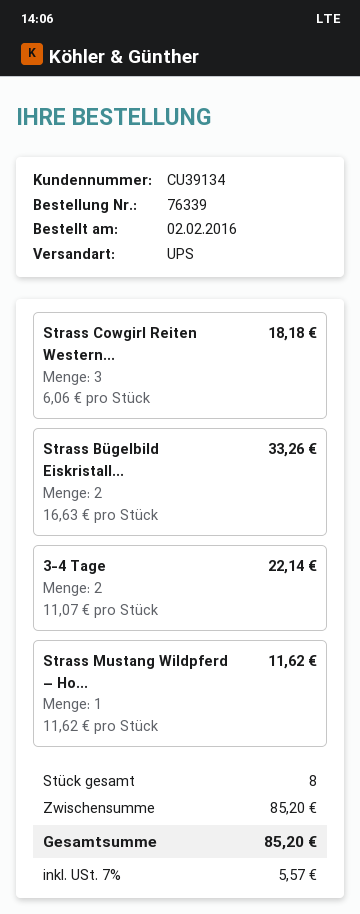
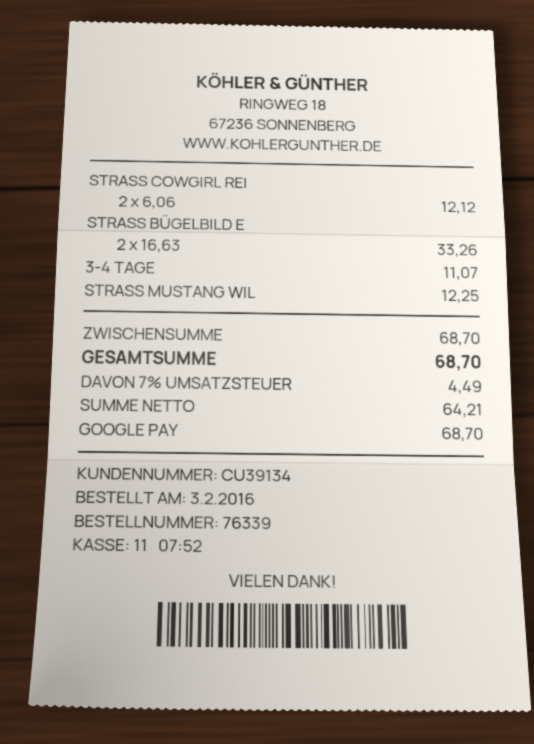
order date: 2016-02-02 -> 2016-02-03
Strass Cowgirl Reiten Western...: 3 x 6.06 = 18.18 -> 2 x 6.06 = 12.12
3-4 Tage: 2 x 11.07 = 22.14 -> 1 x 11.07 = 11.07
Strass Mustang Wildpferd – Ho...: 1 x 11.62 = 11.62 -> 1 x 12.25 = 12.25
subtotal: 85.20 -> 68.70
tax: 7% = 5.57 -> 7% = 4.49
total: 85.20 -> 68.70

